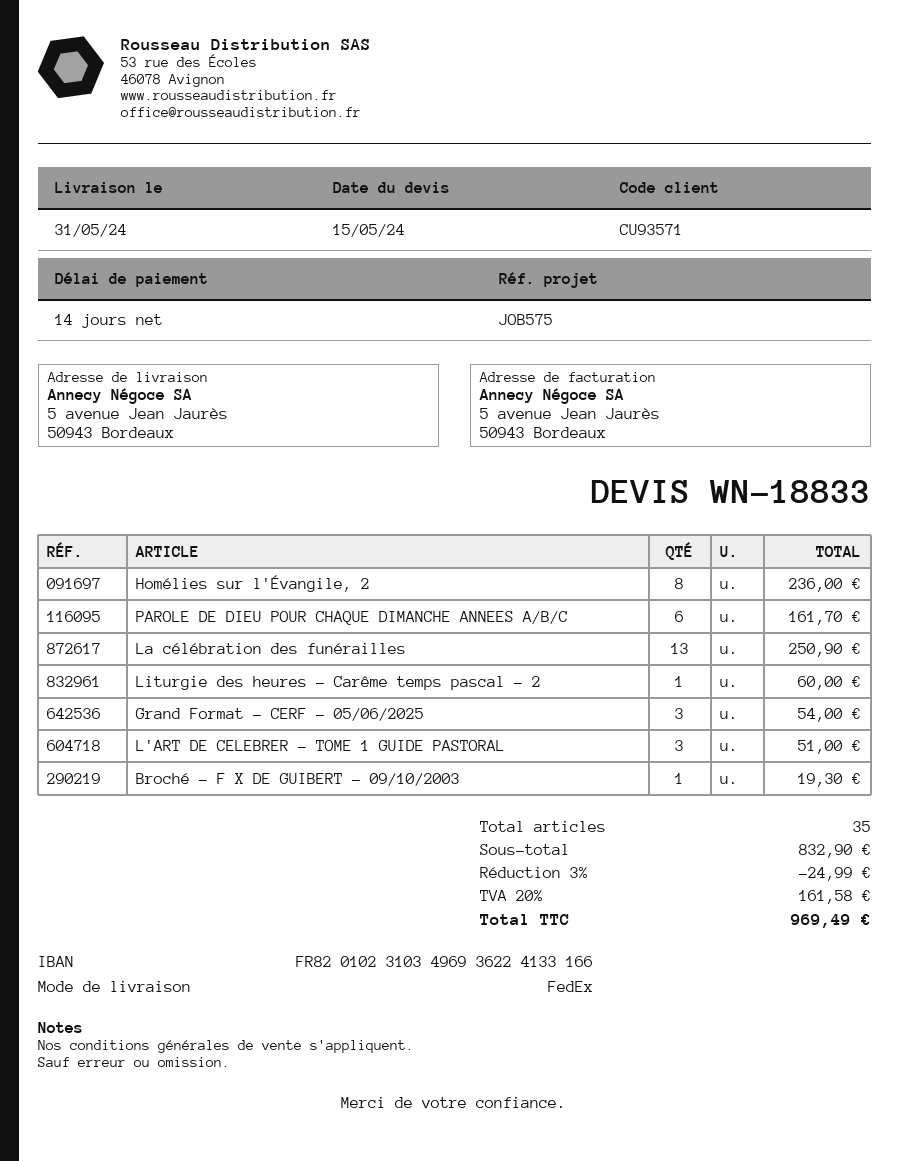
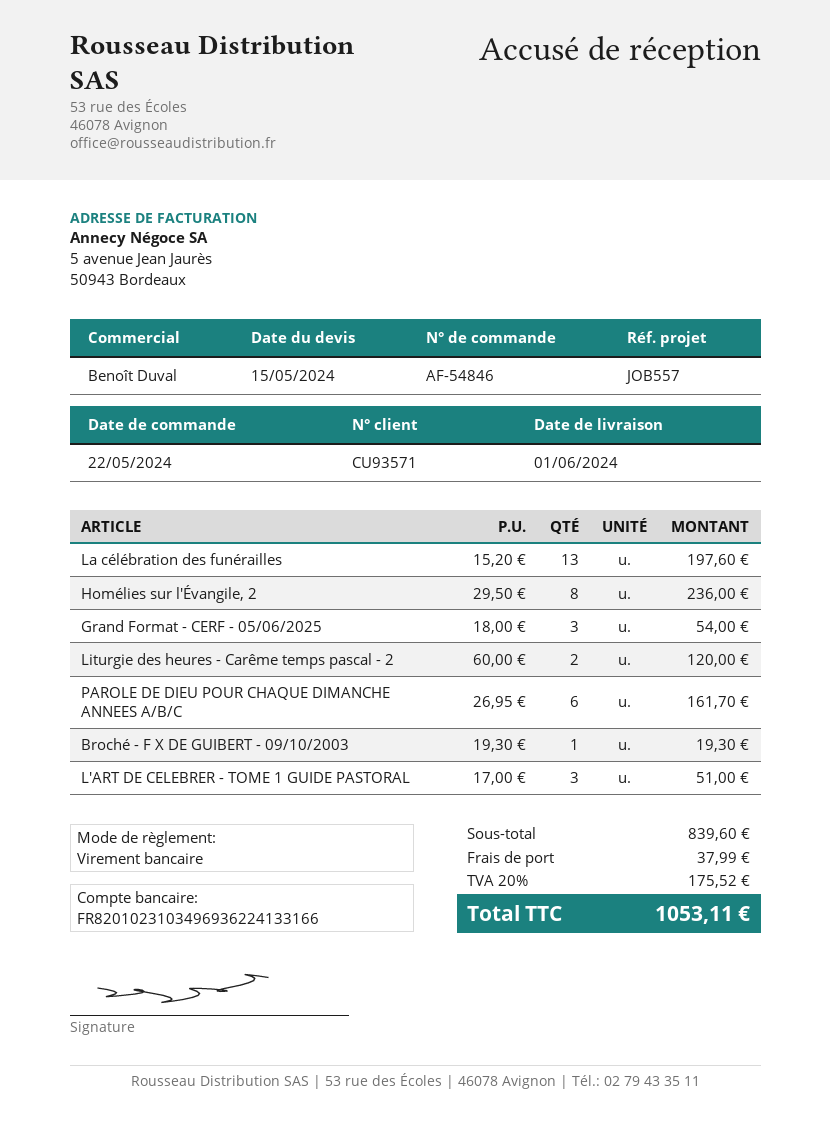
delivery date: 2024-05-31 -> 2024-06-01
reference: JOB575 -> JOB557
La célébration des funérailles: 13 for 250.90 -> 13 for 197.60
Liturgie des heures - Carême temps pascal - 2: 1 for 60.00 -> 2 for 120.00
subtotal: 832.90 -> 839.60
discount: 3% = 24.99 -> none
shipping: none -> 37.99
tax: 20% = 161.58 -> 20% = 175.52
total: 969.49 -> 1053.11

